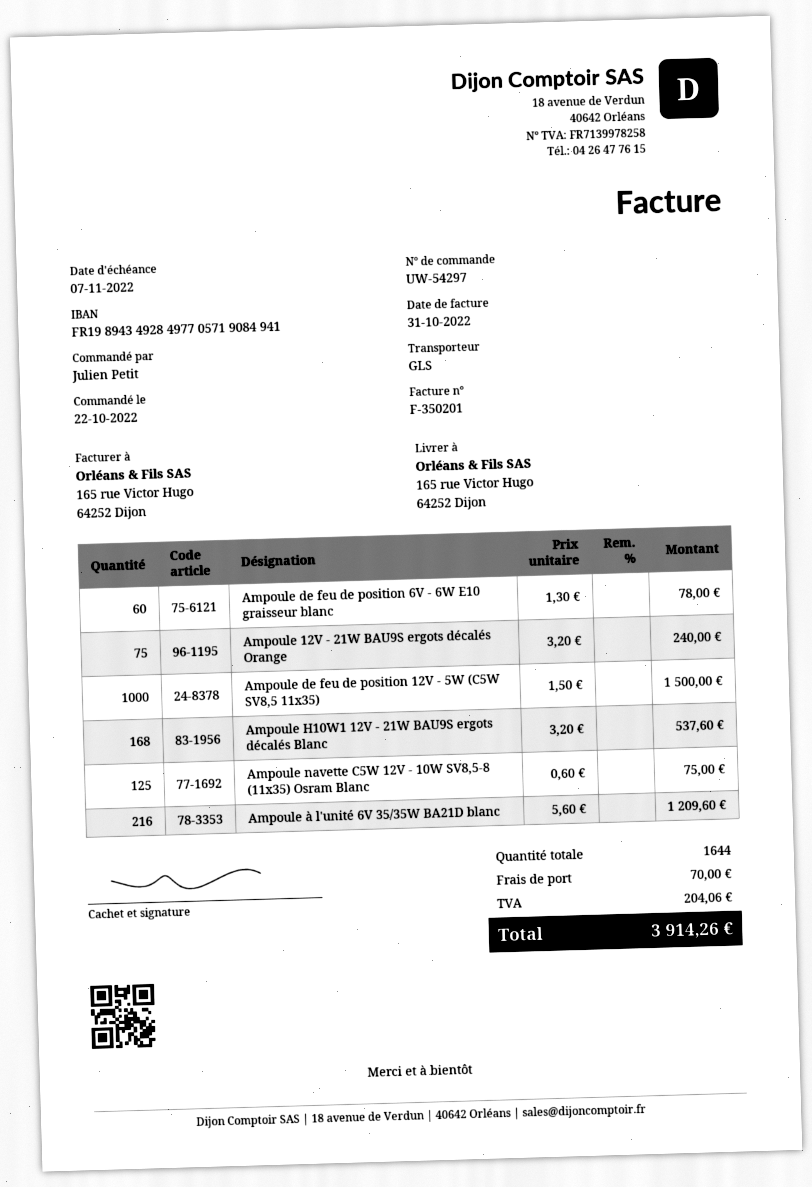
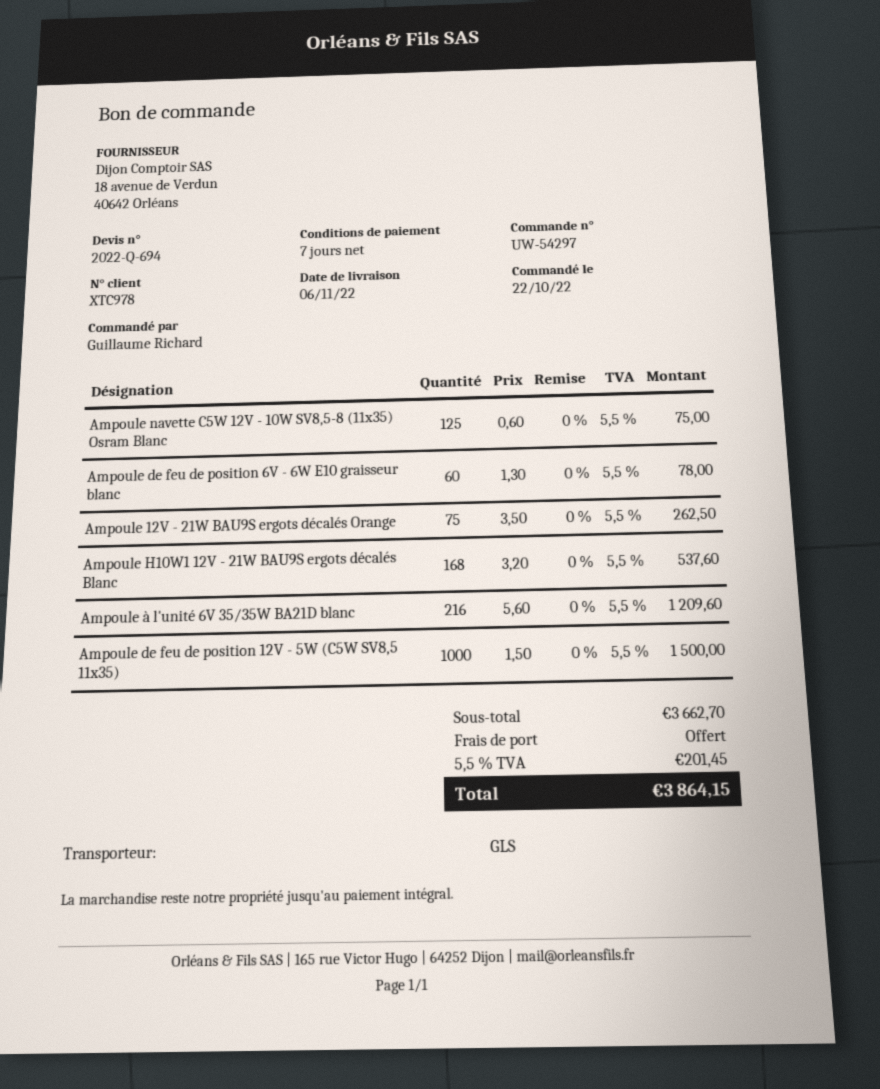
ordered by: Julien Petit -> Guillaume Richard
Ampoule 12V - 21W BAU9S ergots décalés Orange: 75 x 3.20 = 240.00 -> 75 x 3.50 = 262.50
shipping: 70.00 -> 0.00
tax: 204.06 -> 201.45
total: 3914.26 -> 3864.15

